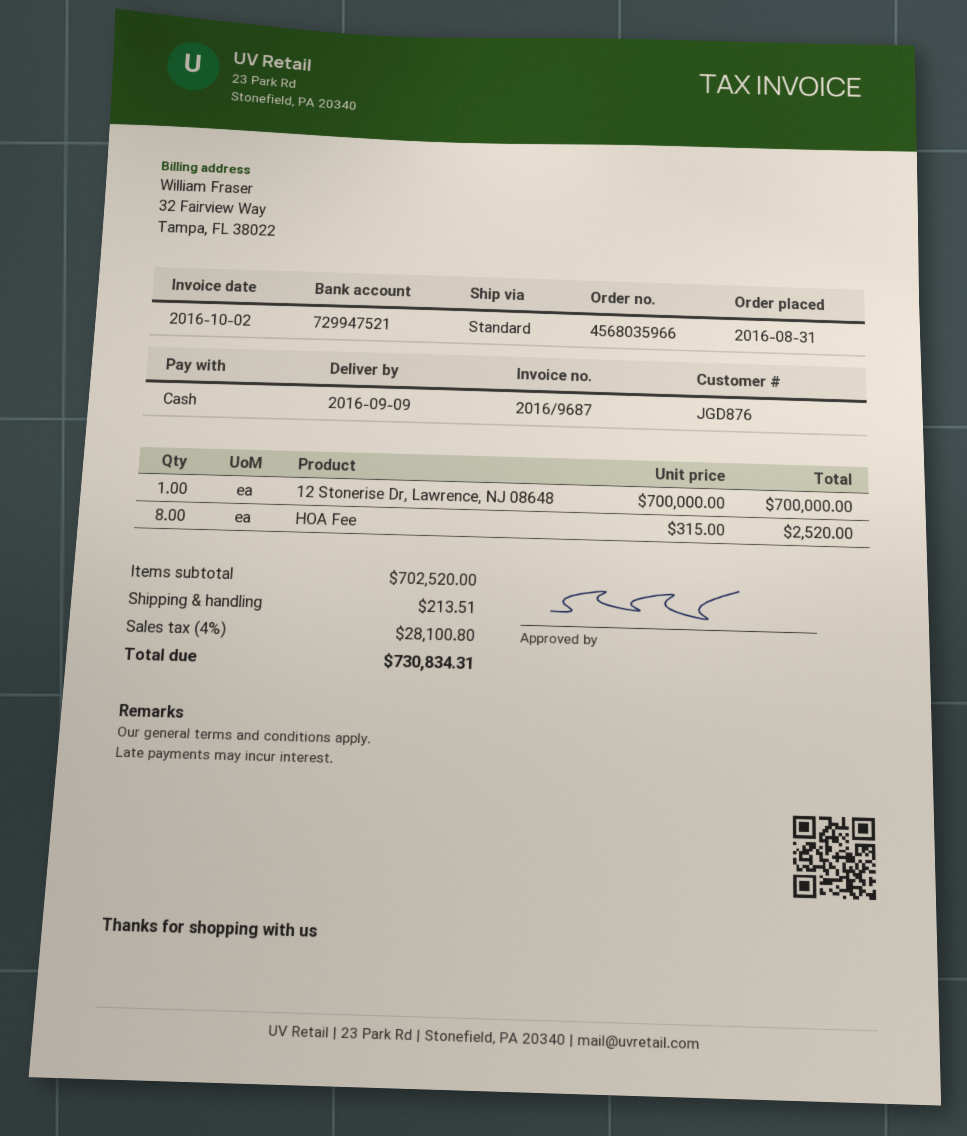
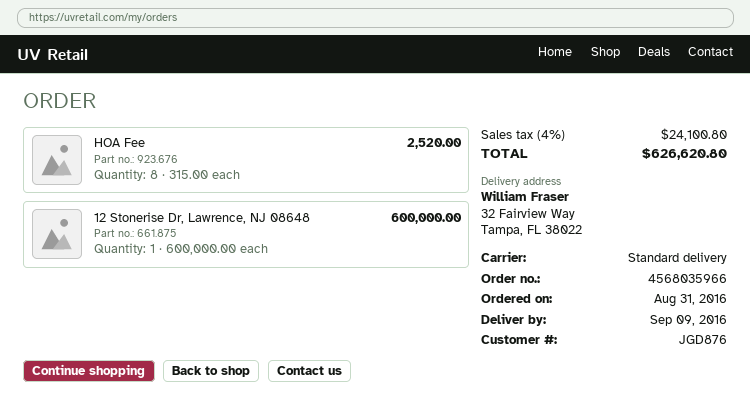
12 Stonerise Dr, Lawrence, NJ 08648: 1 x 700000.00 = 700000.00 -> 1 x 600000.00 = 600000.00
shipping: 213.51 -> none
tax: 4% = 28100.80 -> 4% = 24100.80
total: 730834.31 -> 626620.80

